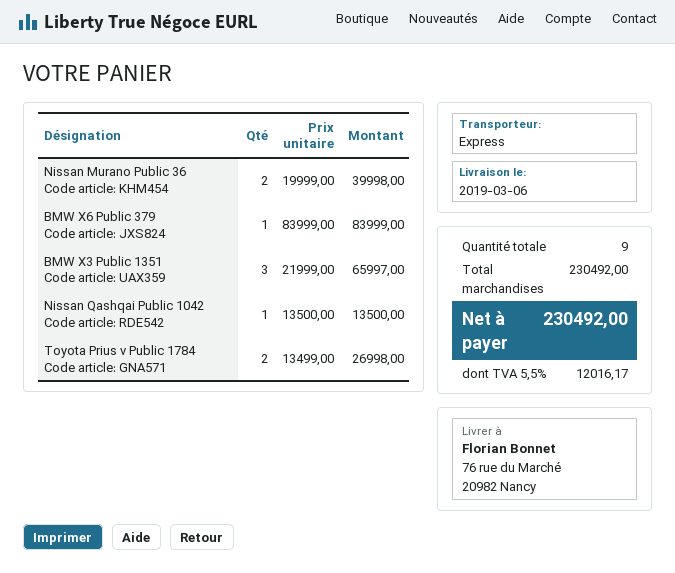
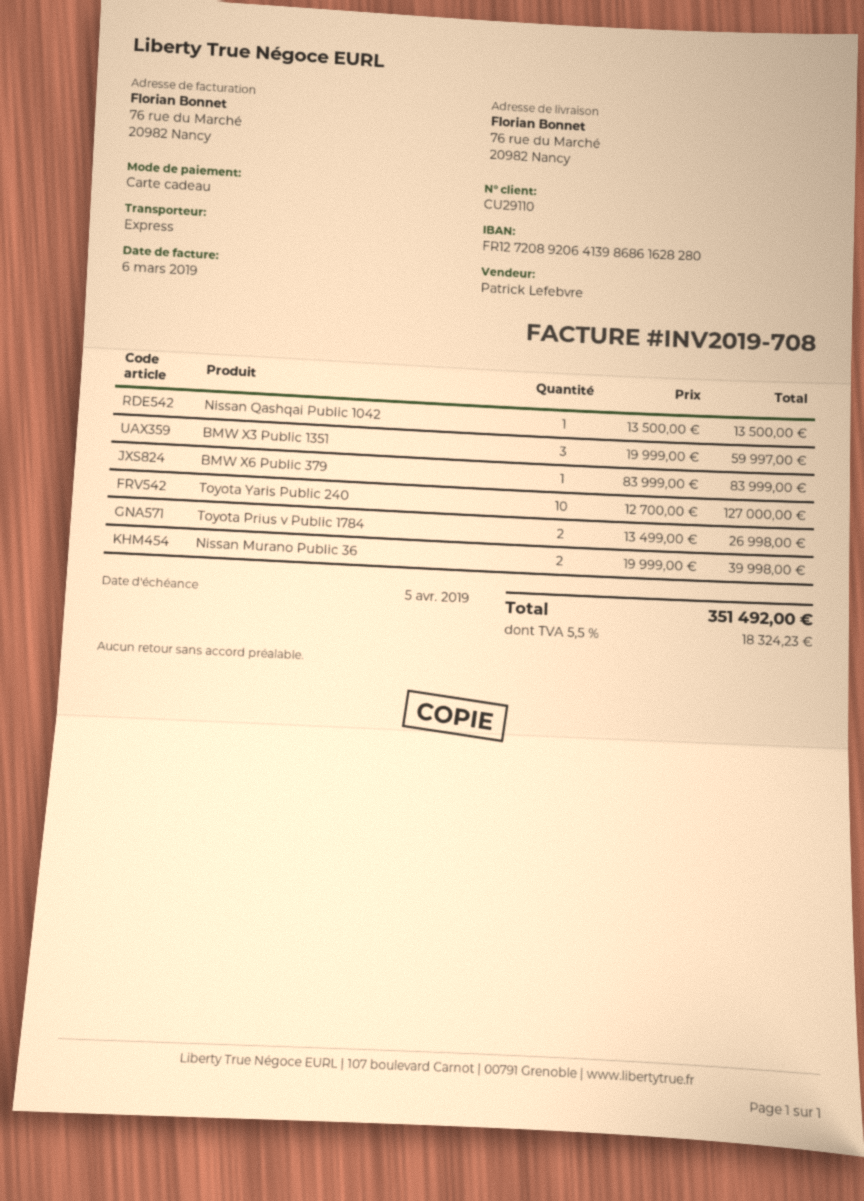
BMW X3 Public 1351: 3 x 21999.00 = 65997.00 -> 3 x 19999.00 = 59997.00
Toyota Yaris Public 240: none -> 10 x 12700.00 = 127000.00
tax: 5.5% = 12016.17 -> 5.5% = 18324.23
total: 230492.00 -> 351492.00

